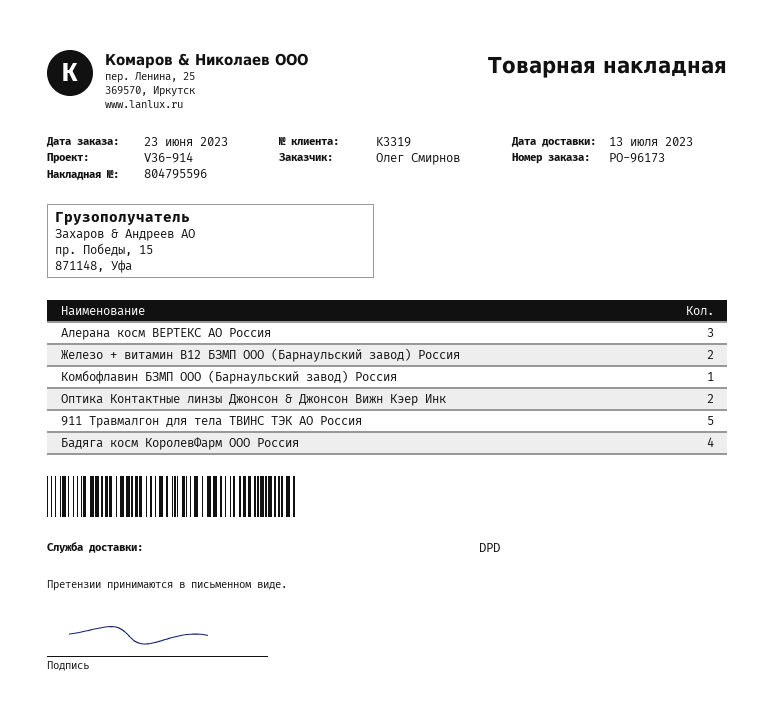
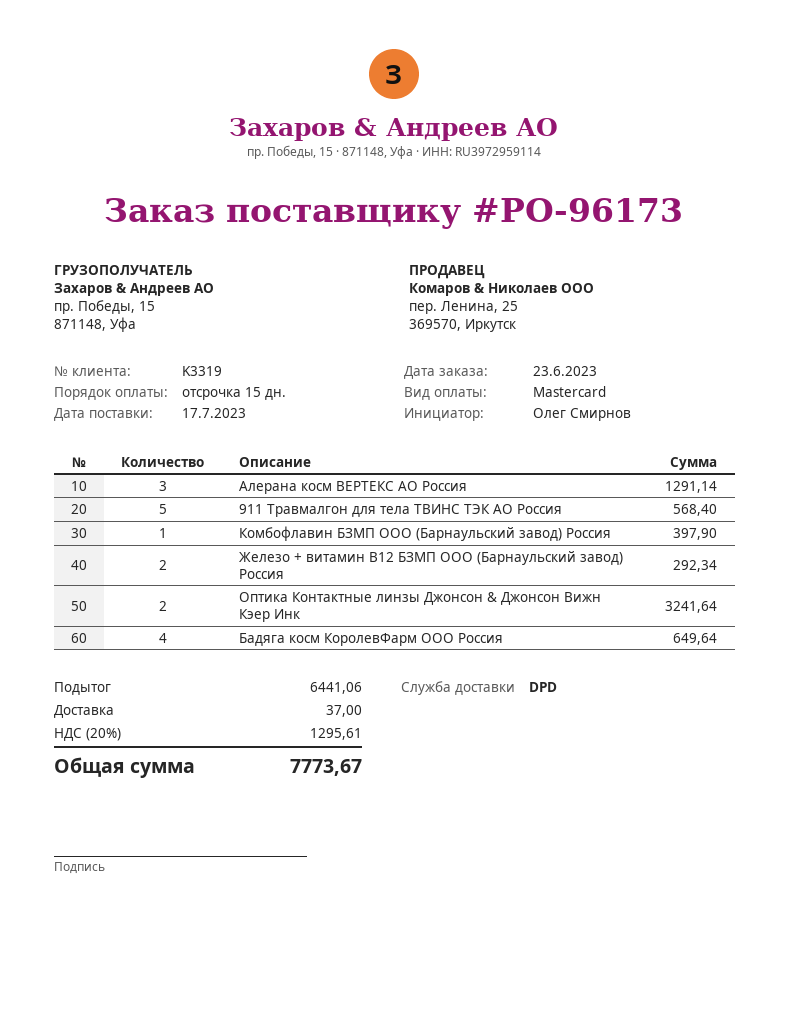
delivery date: 2023-07-13 -> 2023-07-17

